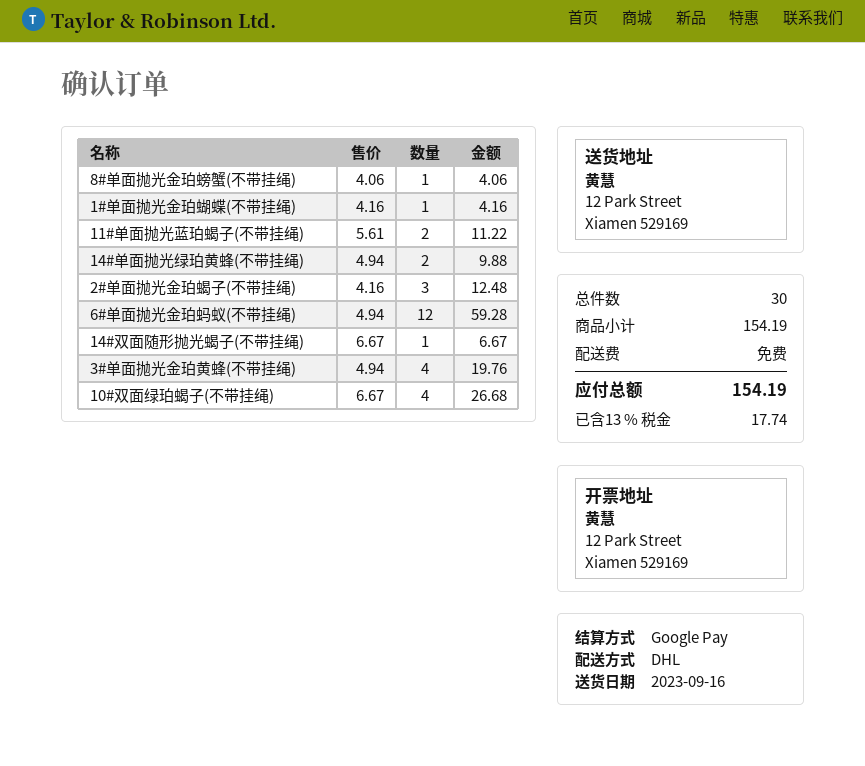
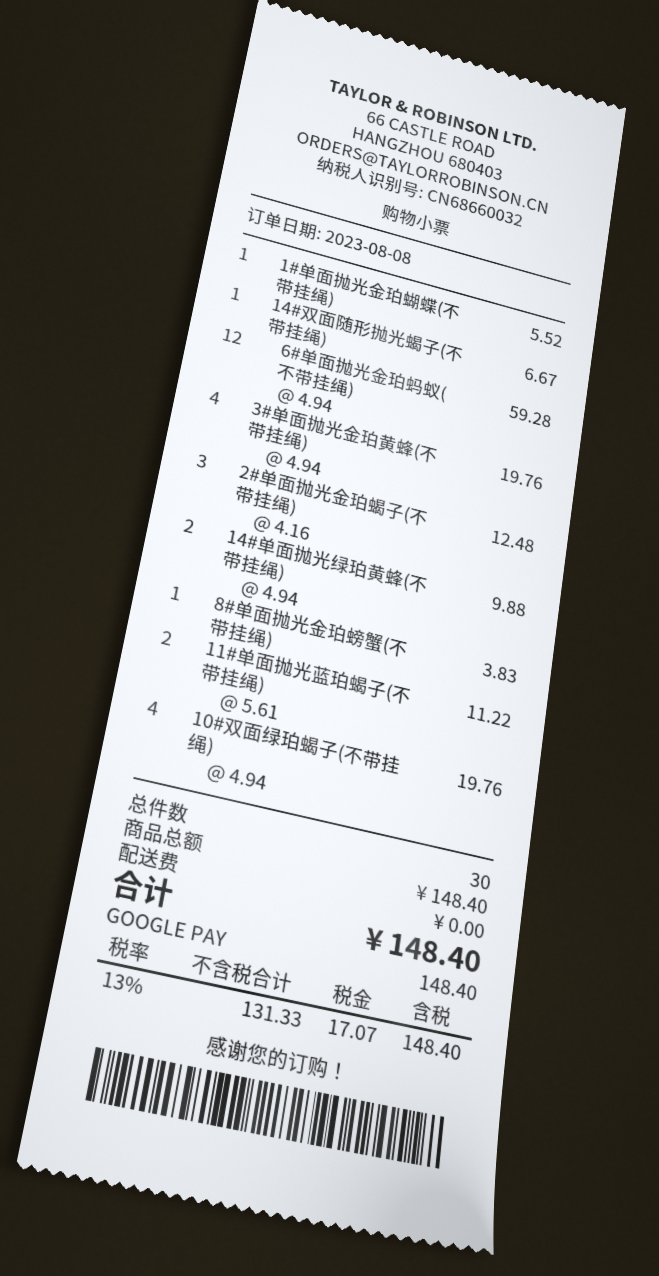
8#单面抛光金珀螃蟹(不带挂绳): 1 x 4.06 = 4.06 -> 1 x 3.83 = 3.83
1#单面抛光金珀蝴蝶(不带挂绳): 1 x 4.16 = 4.16 -> 1 x 5.52 = 5.52
10#双面绿珀蝎子(不带挂绳): 4 x 6.67 = 26.68 -> 4 x 4.94 = 19.76
subtotal: 154.19 -> 148.40
tax: 13% = 17.74 -> 13% = 17.07
total: 154.19 -> 148.40

